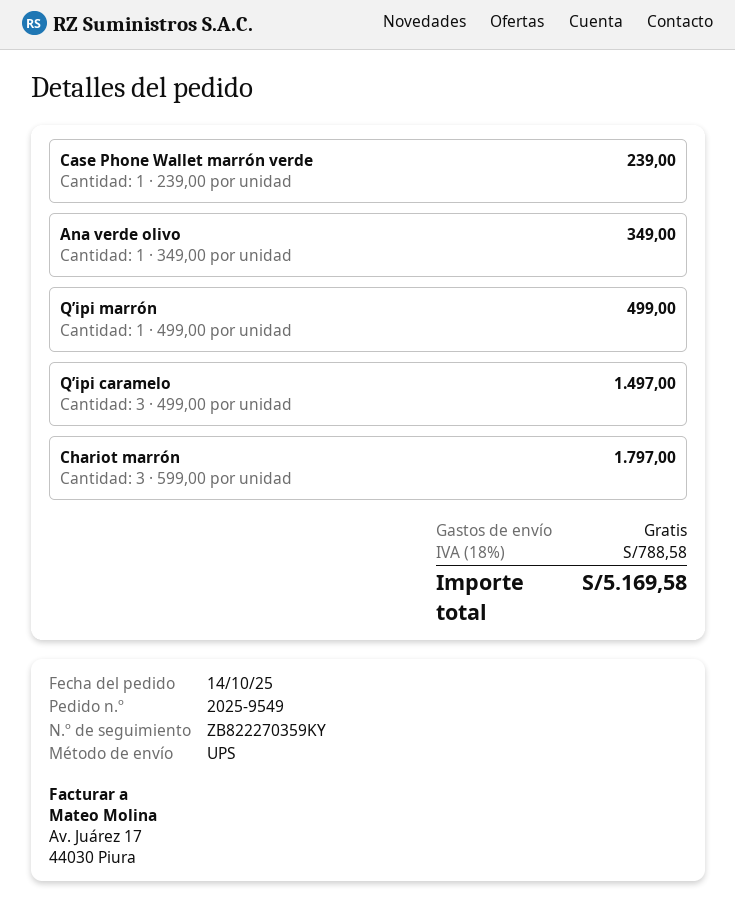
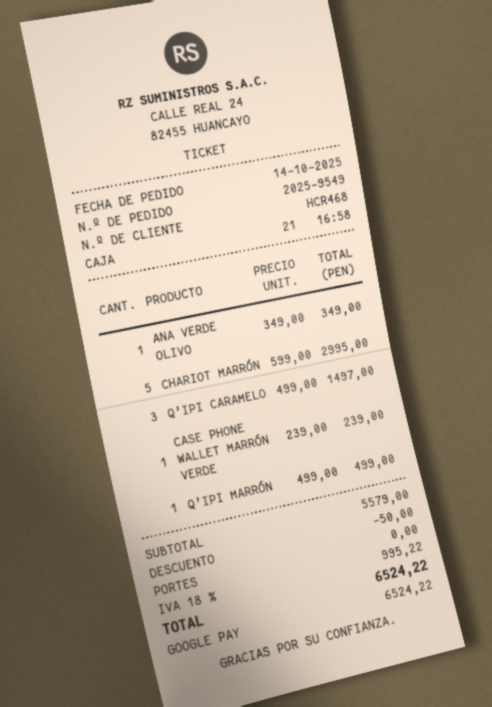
Chariot marrón: 3 x 599.00 = 1797.00 -> 5 x 599.00 = 2995.00
discount: none -> 50.00
tax: 18% = 788.58 -> 18% = 995.22
total: 5169.58 -> 6524.22

